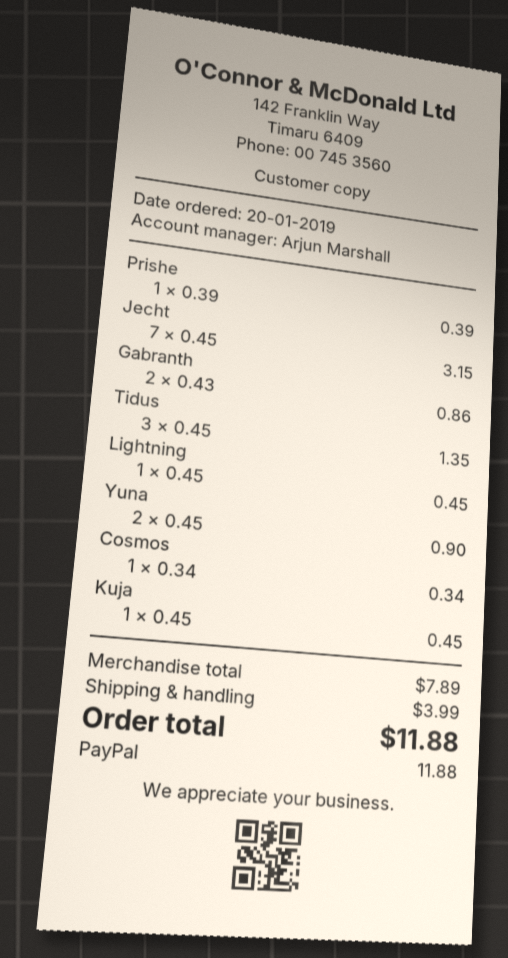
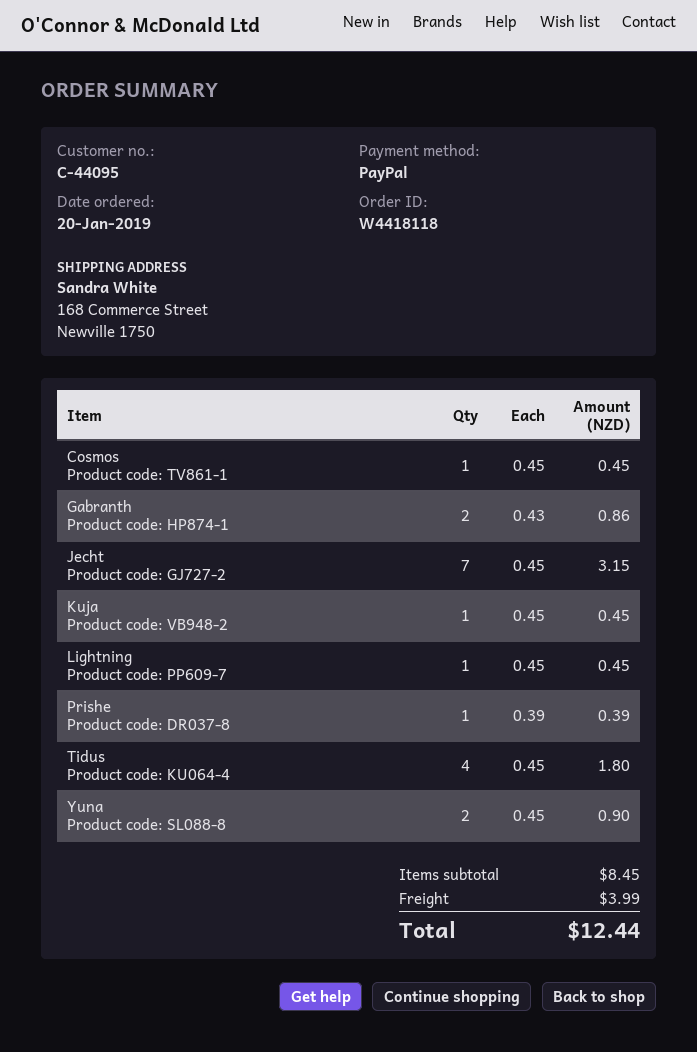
Tidus: 3 x 0.45 = 1.35 -> 4 x 0.45 = 1.80
Cosmos: 1 x 0.34 = 0.34 -> 1 x 0.45 = 0.45
subtotal: 7.89 -> 8.45
total: 11.88 -> 12.44

